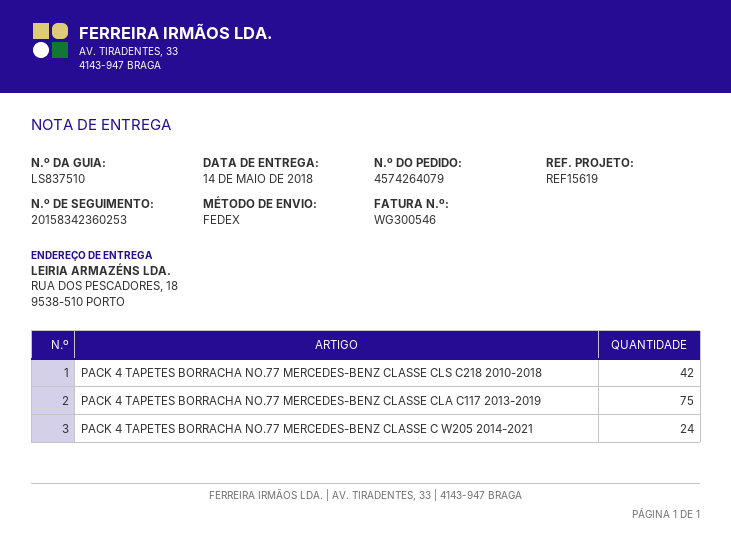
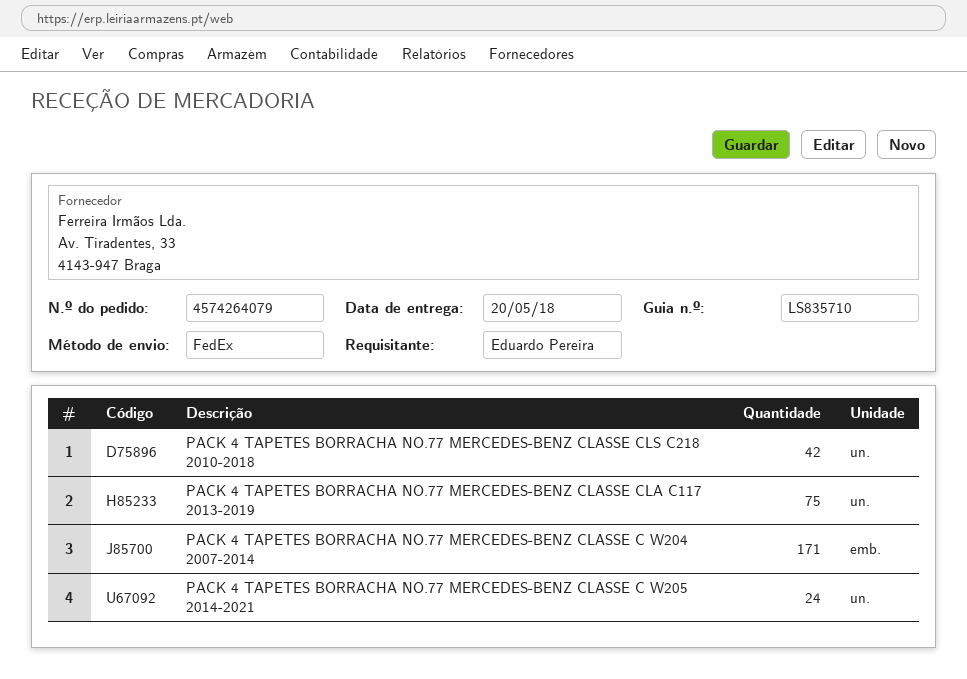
delivery note number: LS837510 -> LS835710
delivery date: 2018-05-14 -> 2018-05-20
PACK 4 TAPETES BORRACHA NO.77 MERCEDES-BENZ CLASSE C W204 2007-2014: none -> 171

